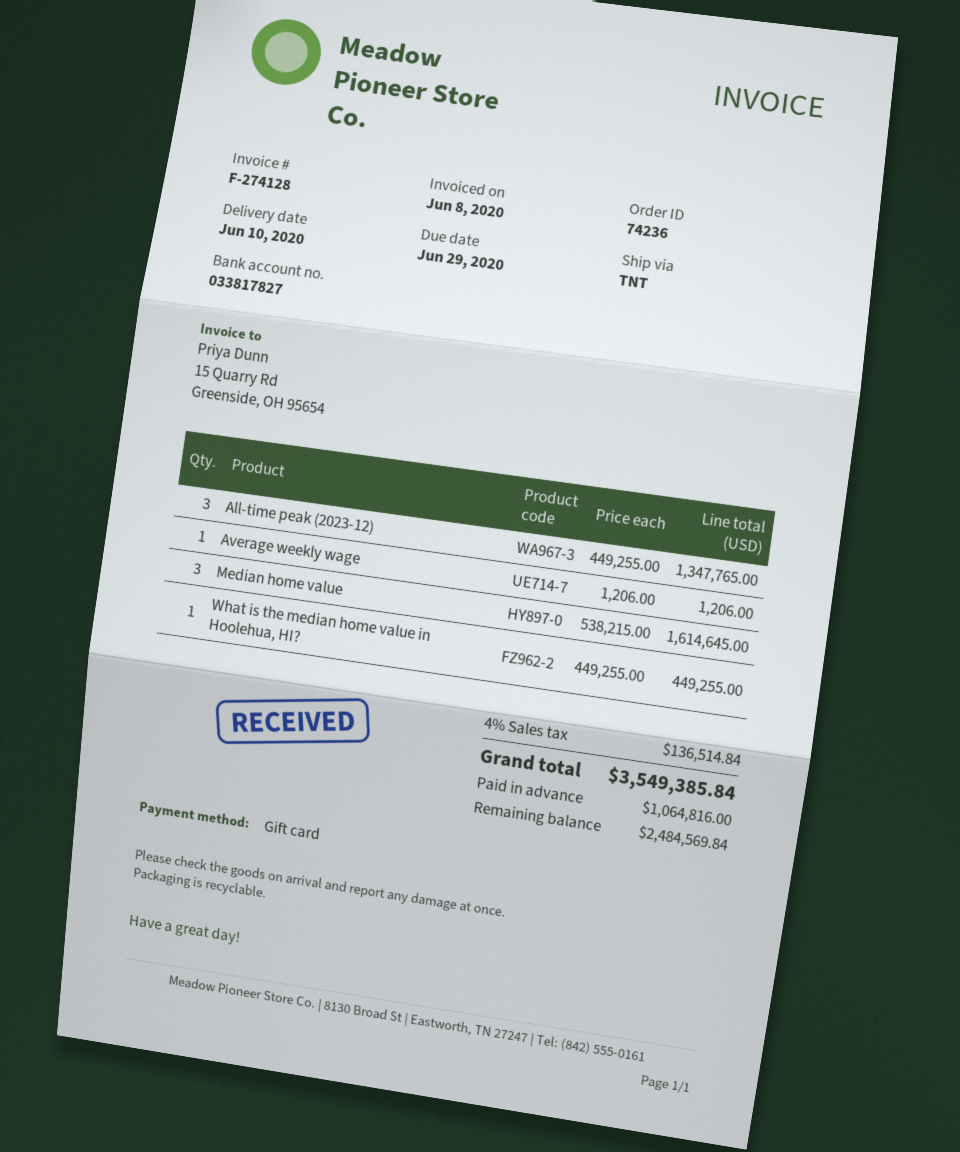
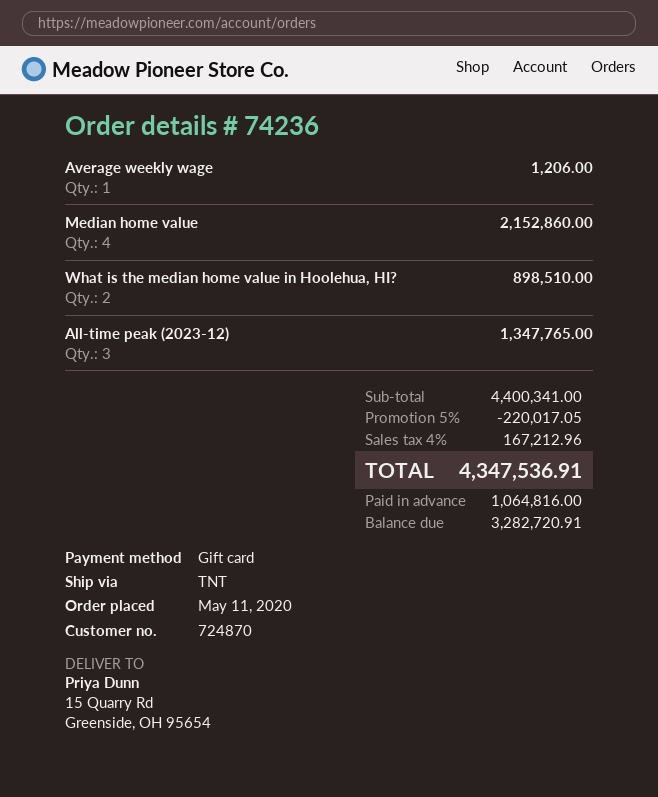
Median home value: 3 for 1614645.00 -> 4 for 2152860.00
What is the median home value in Hoolehua, HI?: 1 for 449255.00 -> 2 for 898510.00
discount: none -> 5% = 220017.05
tax: 4% = 136514.84 -> 4% = 167212.96
total: 3549385.84 -> 4347536.91
balance: 2484569.84 -> 3282720.91

